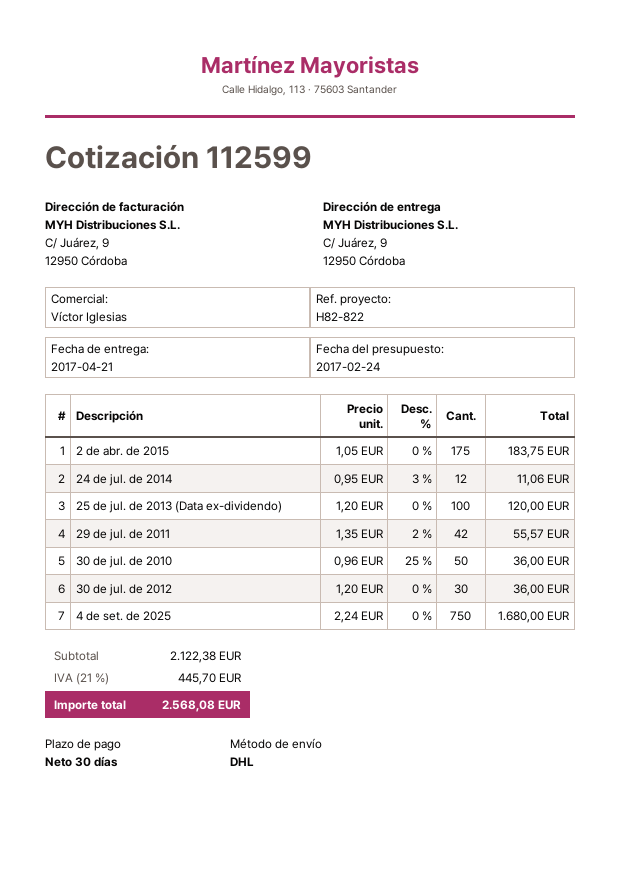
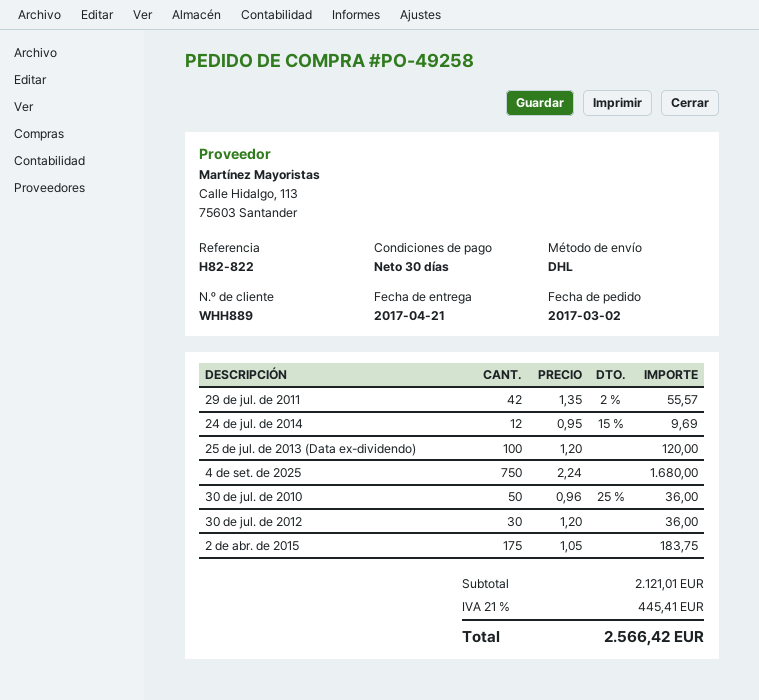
24 de jul. de 2014: 12 x 0.95 - 3% = 11.06 -> 12 x 0.95 - 15% = 9.69
subtotal: 2122.38 -> 2121.01
tax: 21% = 445.70 -> 21% = 445.41
total: 2568.08 -> 2566.42

